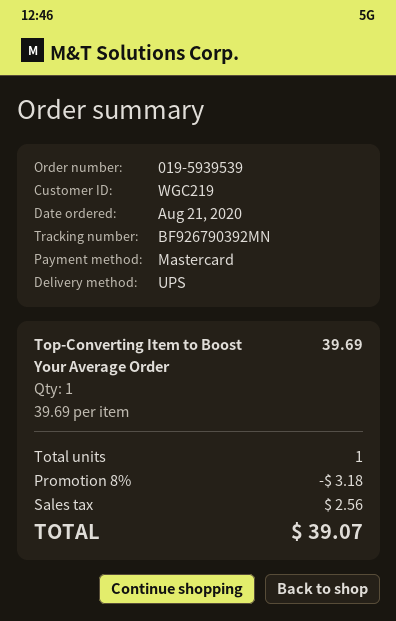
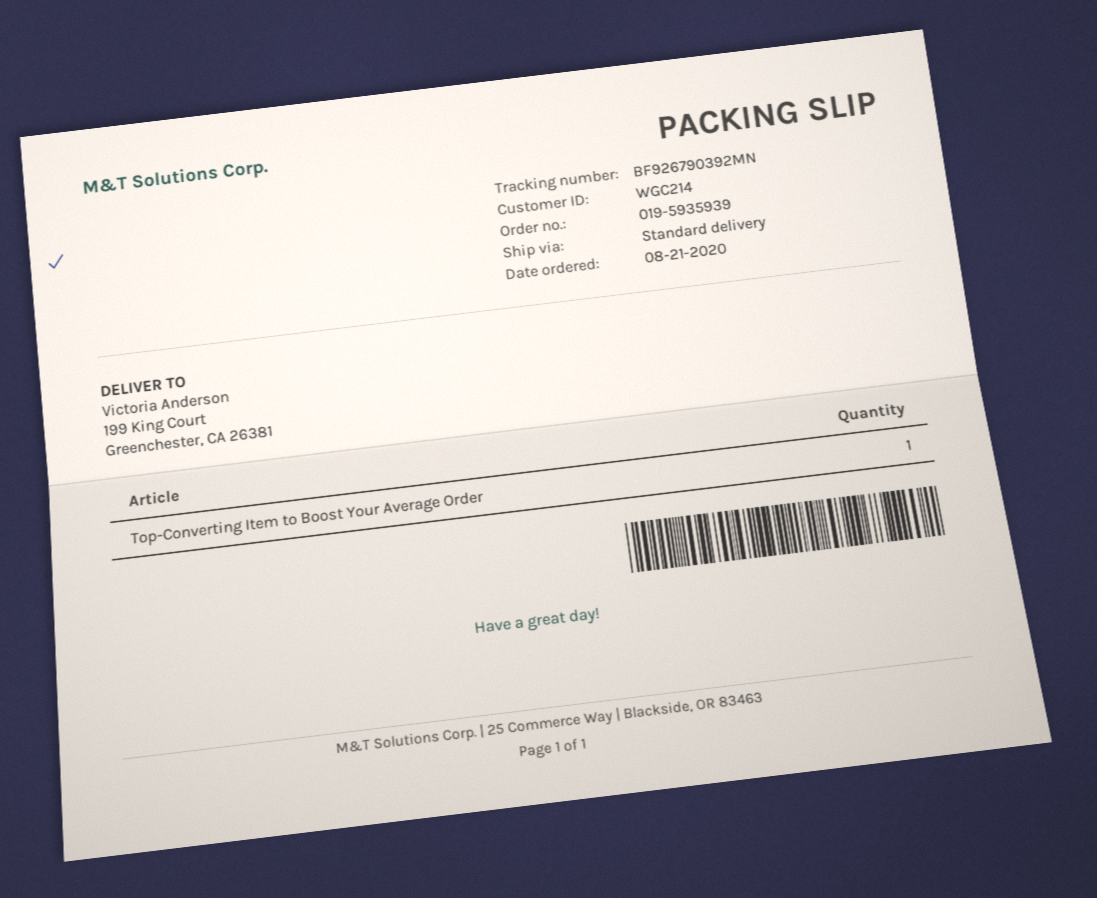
order number: 019-5939539 -> 019-5935939
customer number: WGC219 -> WGC214
shipping method: UPS -> standard

